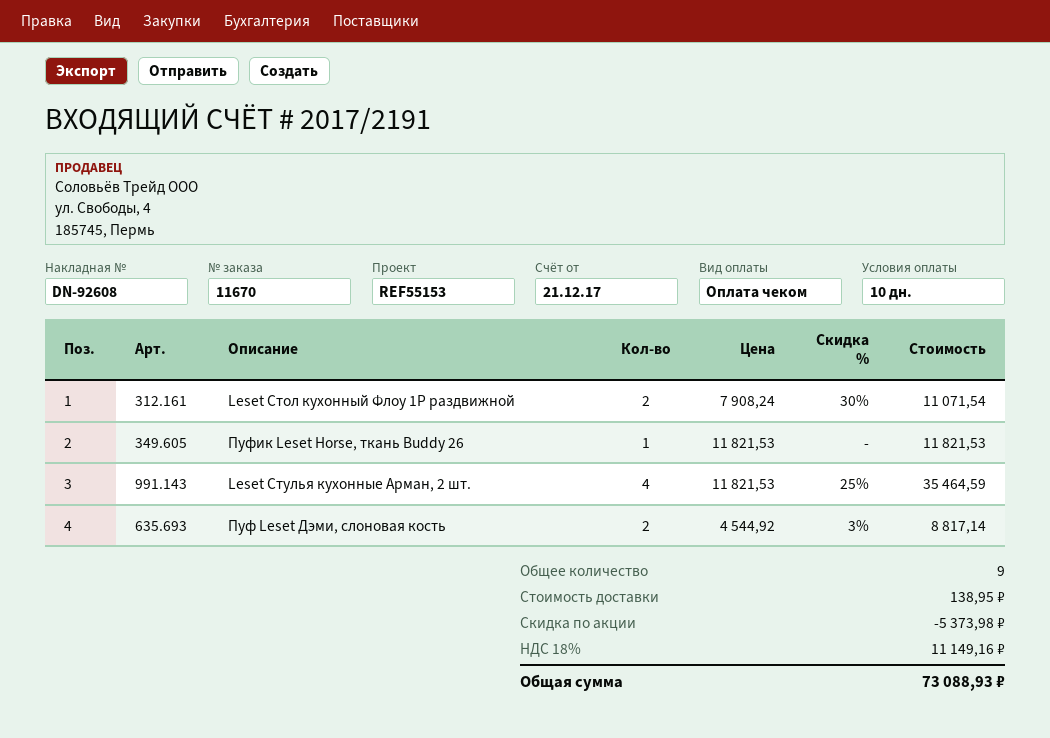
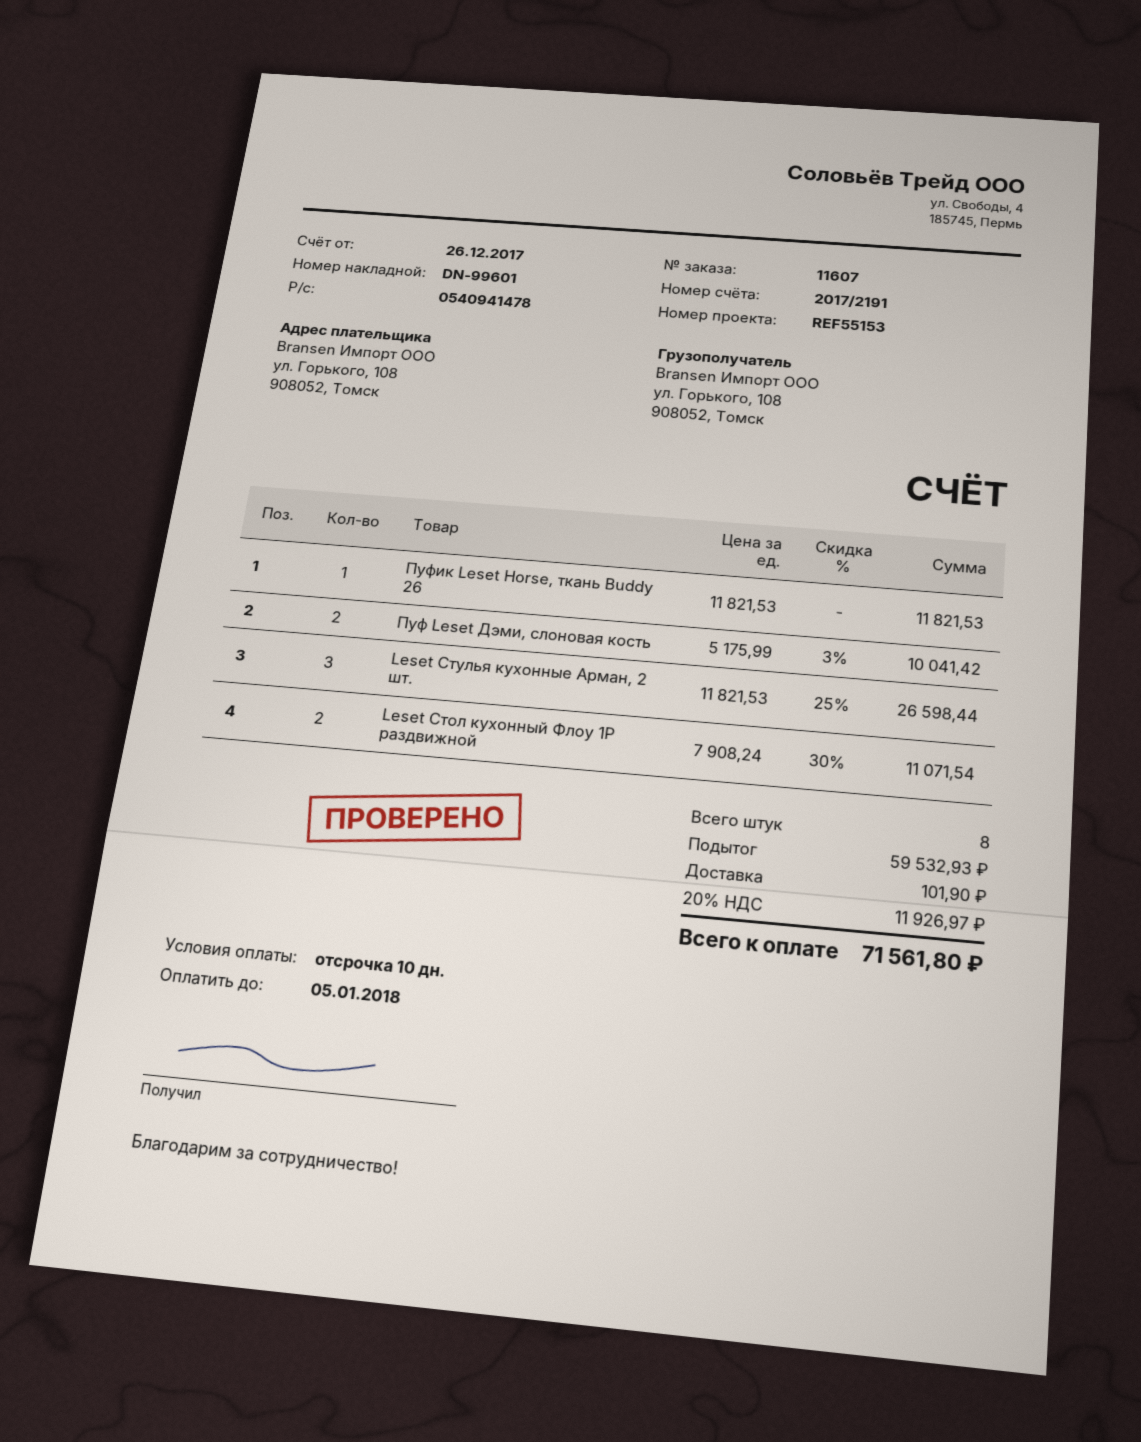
order number: 11670 -> 11607
delivery note number: DN-92608 -> DN-99601
invoice date: 2017-12-21 -> 2017-12-26
Leset Стулья кухонные Арман, 2 шт.: 4 x 11821.53 - 25% = 35464.59 -> 3 x 11821.53 - 25% = 26598.44
Пуф Leset Дэми, слоновая кость: 2 x 4544.92 - 3% = 8817.14 -> 2 x 5175.99 - 3% = 10041.42
total quantity: 9 -> 8
discount: 5373.98 -> none
shipping: 138.95 -> 101.90
tax: 18% = 11149.16 -> 20% = 11926.97
total: 73088.93 -> 71561.80

